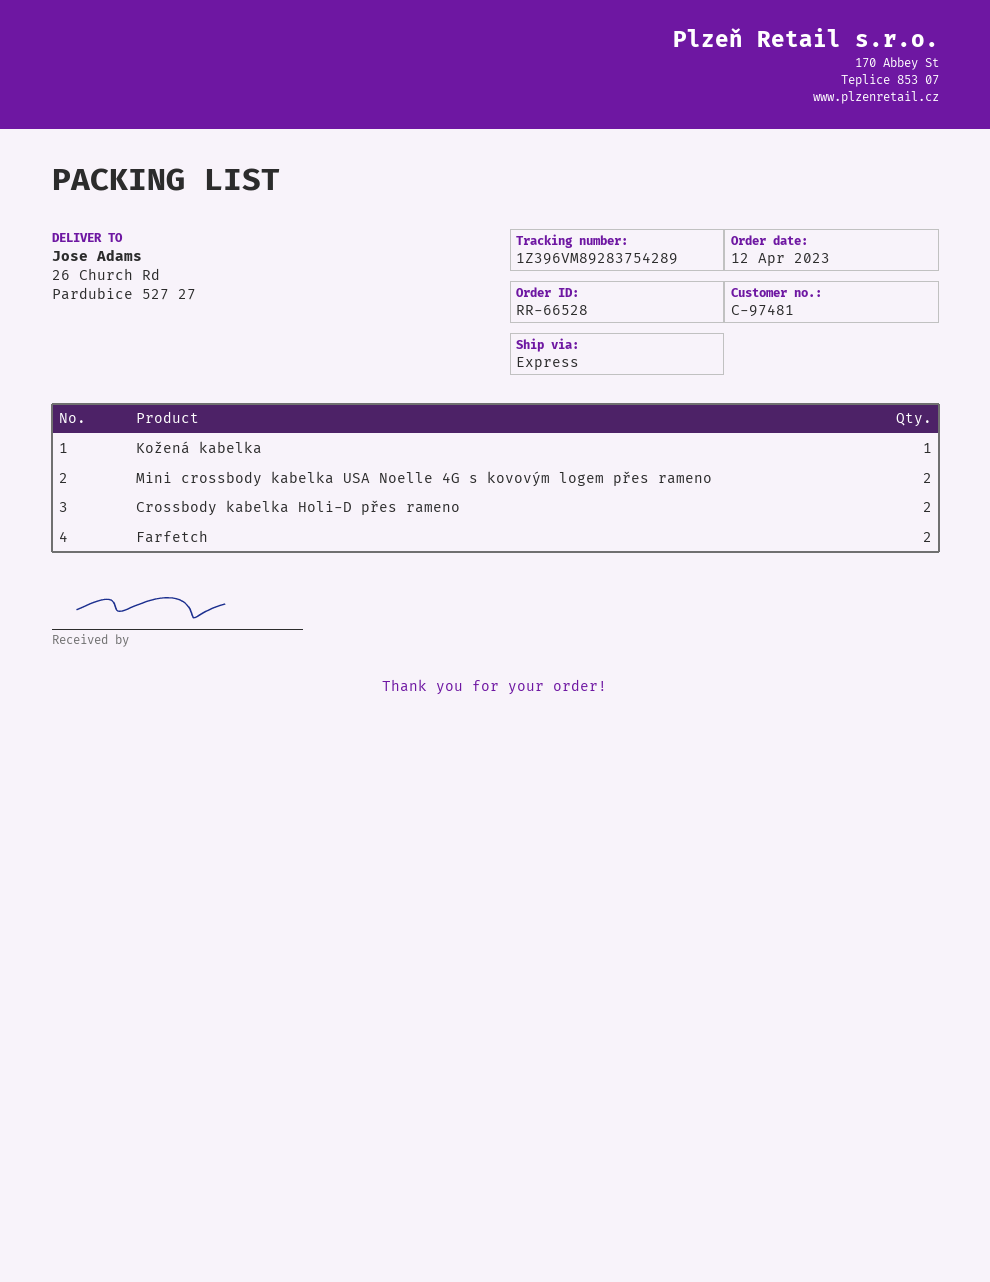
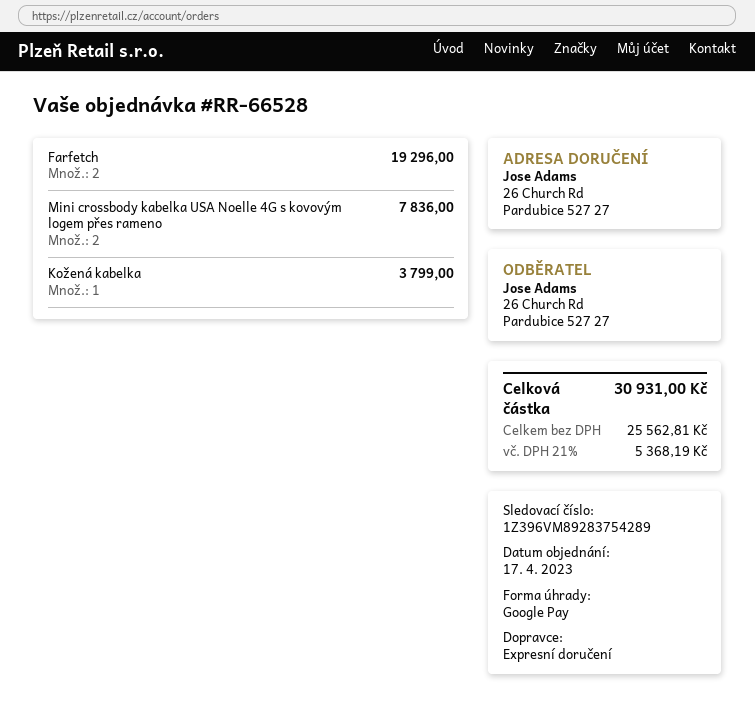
order date: 2023-04-12 -> 2023-04-17
Crossbody kabelka Holi-D přes rameno: 2 -> none

